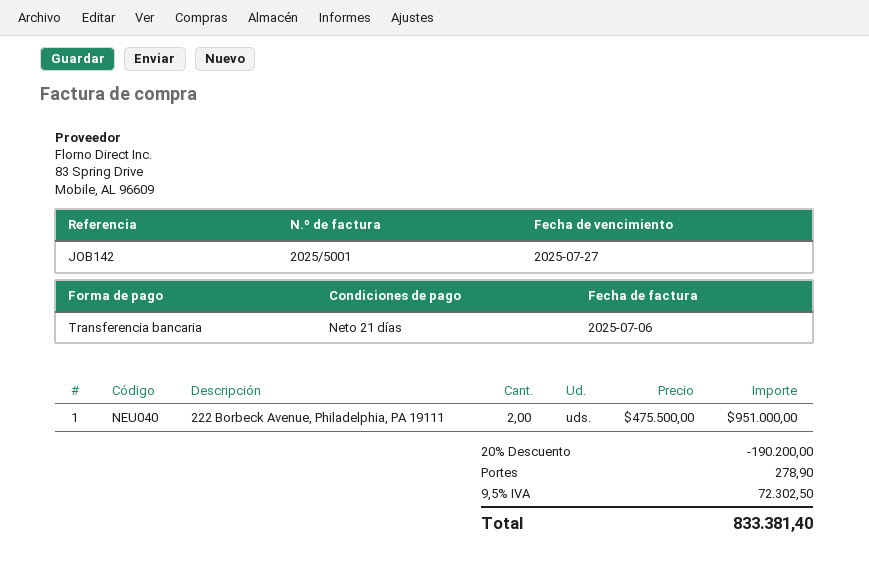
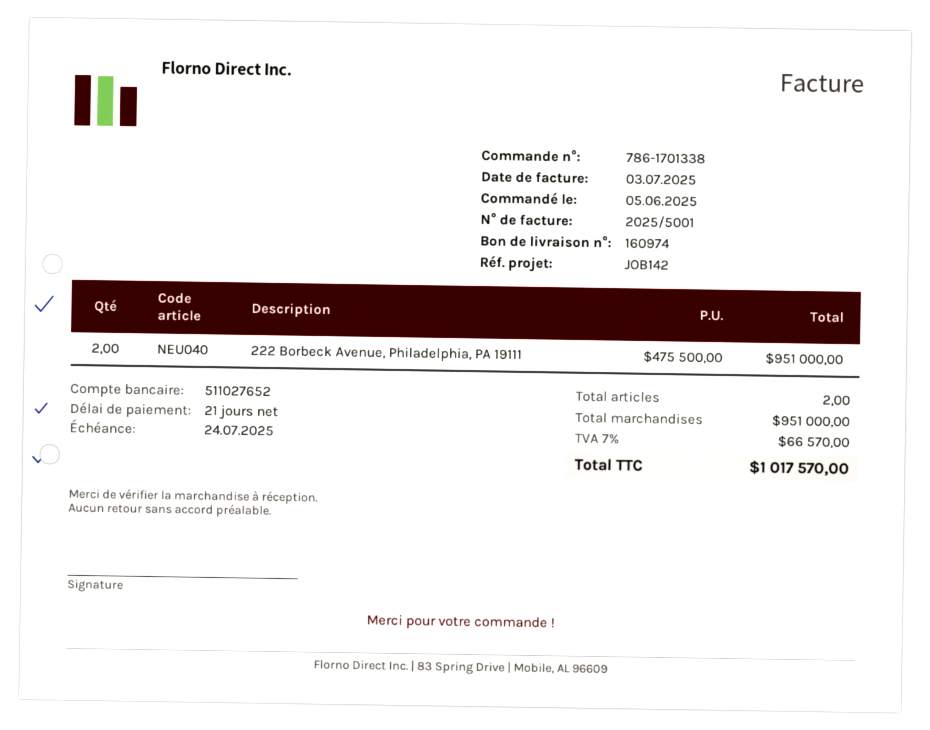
invoice date: 2025-07-06 -> 2025-07-03
due date: 2025-07-27 -> 2025-07-24
discount: 20% = 190200.00 -> none
shipping: 278.90 -> none
tax: 9.5% = 72302.50 -> 7% = 66570.00
total: 833381.40 -> 1017570.00

